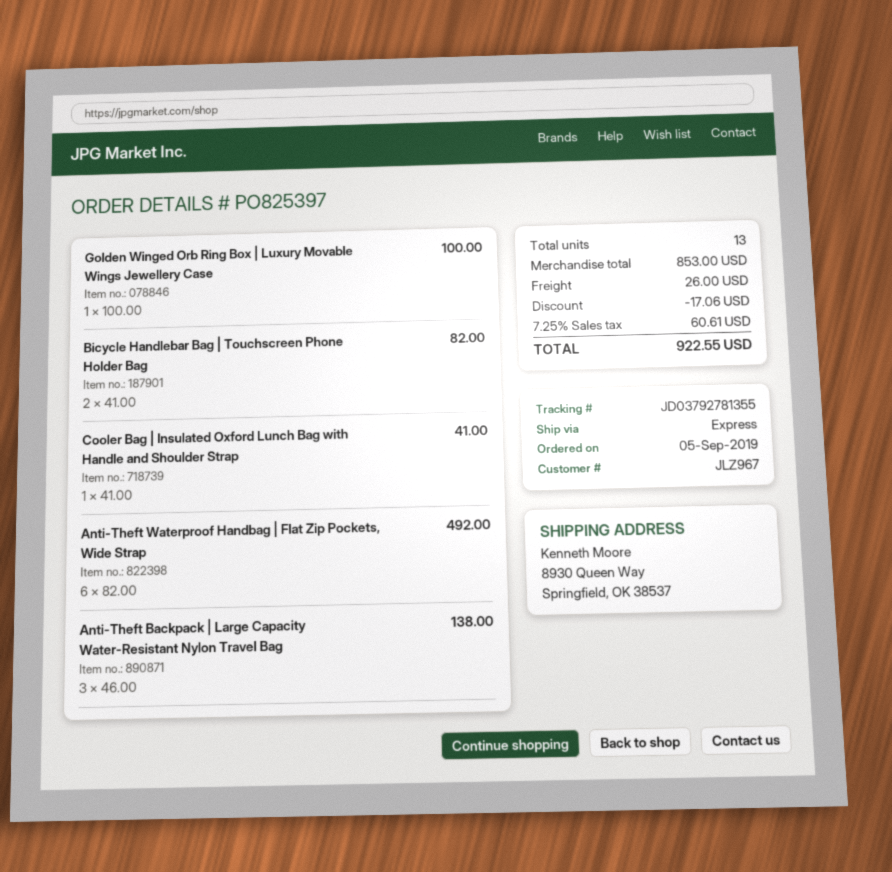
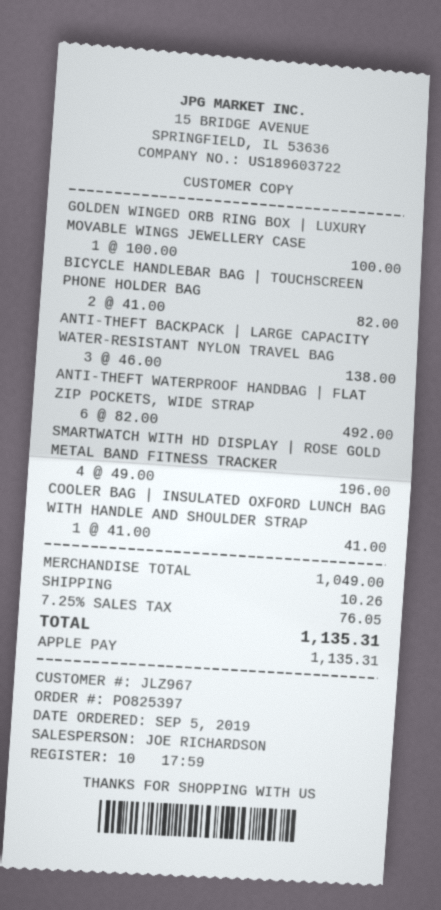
SMARTWATCH WITH HD DISPLAY | ROSE GOLD METAL BAND FITNESS TRACKER: none -> 4 x 49.00 = 196.00
subtotal: 853.00 -> 1049.00
discount: 17.06 -> none
shipping: 26.00 -> 10.26
tax: 7.25% = 60.61 -> 7.25% = 76.05
total: 922.55 -> 1135.31

